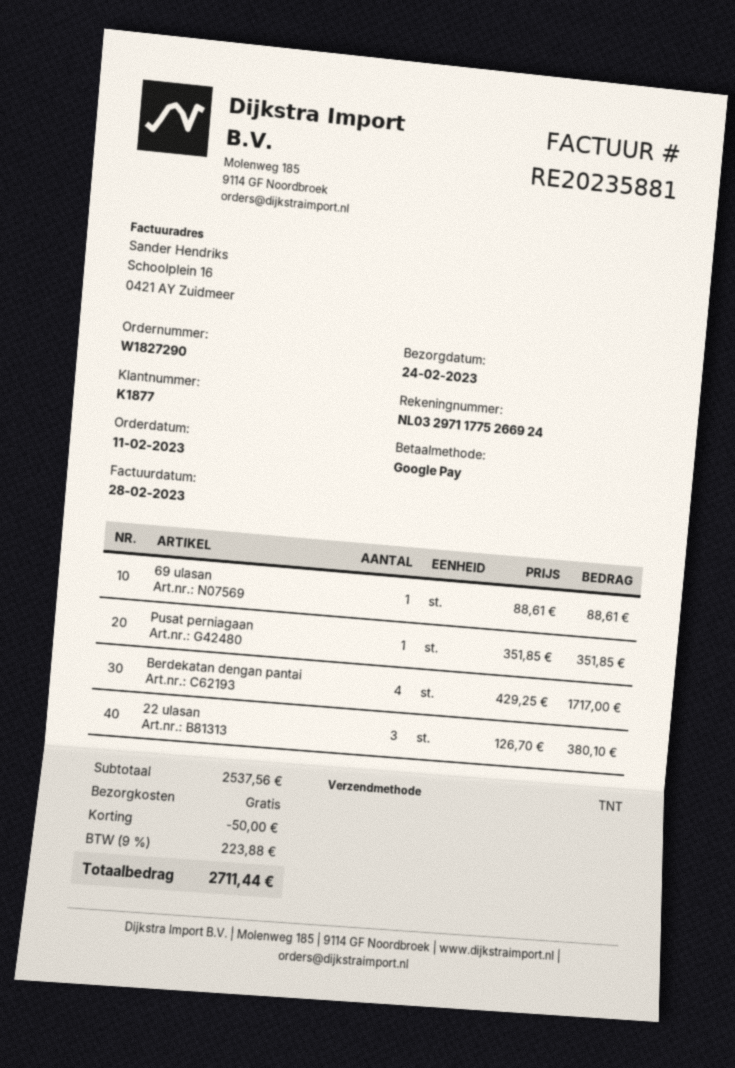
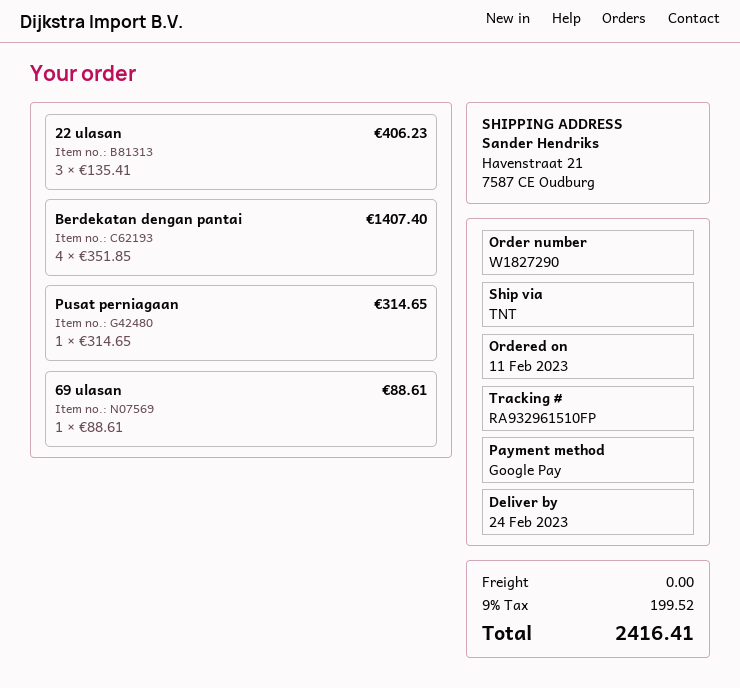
Pusat perniagaan: 1 x 351.85 = 351.85 -> 1 x 314.65 = 314.65
Berdekatan dengan pantai: 4 x 429.25 = 1717.00 -> 4 x 351.85 = 1407.40
22 ulasan: 3 x 126.70 = 380.10 -> 3 x 135.41 = 406.23
discount: 50.00 -> none
tax: 9% = 223.88 -> 9% = 199.52
total: 2711.44 -> 2416.41

